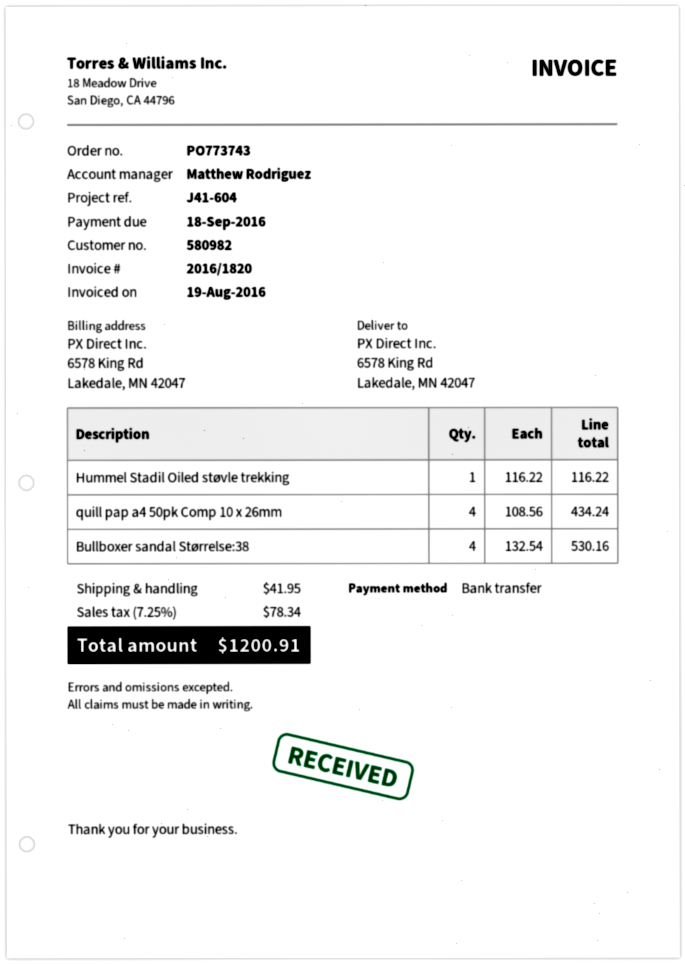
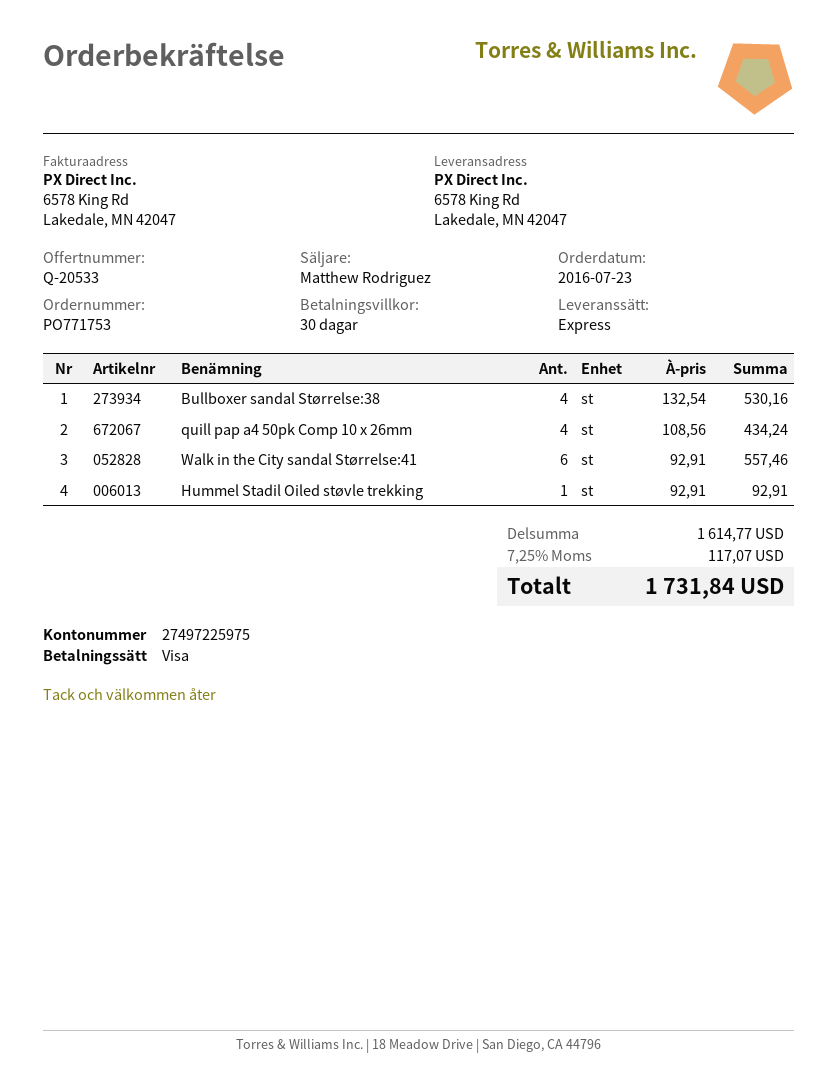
order number: PO773743 -> PO771753
payment method: bank transfer -> Visa
Hummel Stadil Oiled støvle trekking: 1 x 116.22 = 116.22 -> 1 x 92.91 = 92.91
Walk in the City sandal Størrelse:41: none -> 6 x 92.91 = 557.46
shipping: 41.95 -> none
tax: 7.25% = 78.34 -> 7.25% = 117.07
total: 1200.91 -> 1731.84

